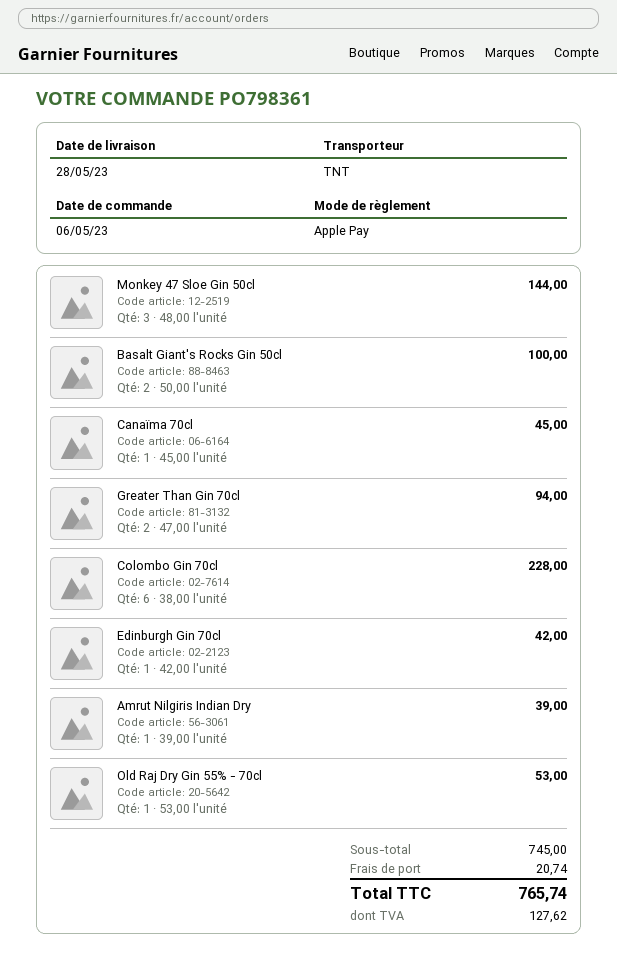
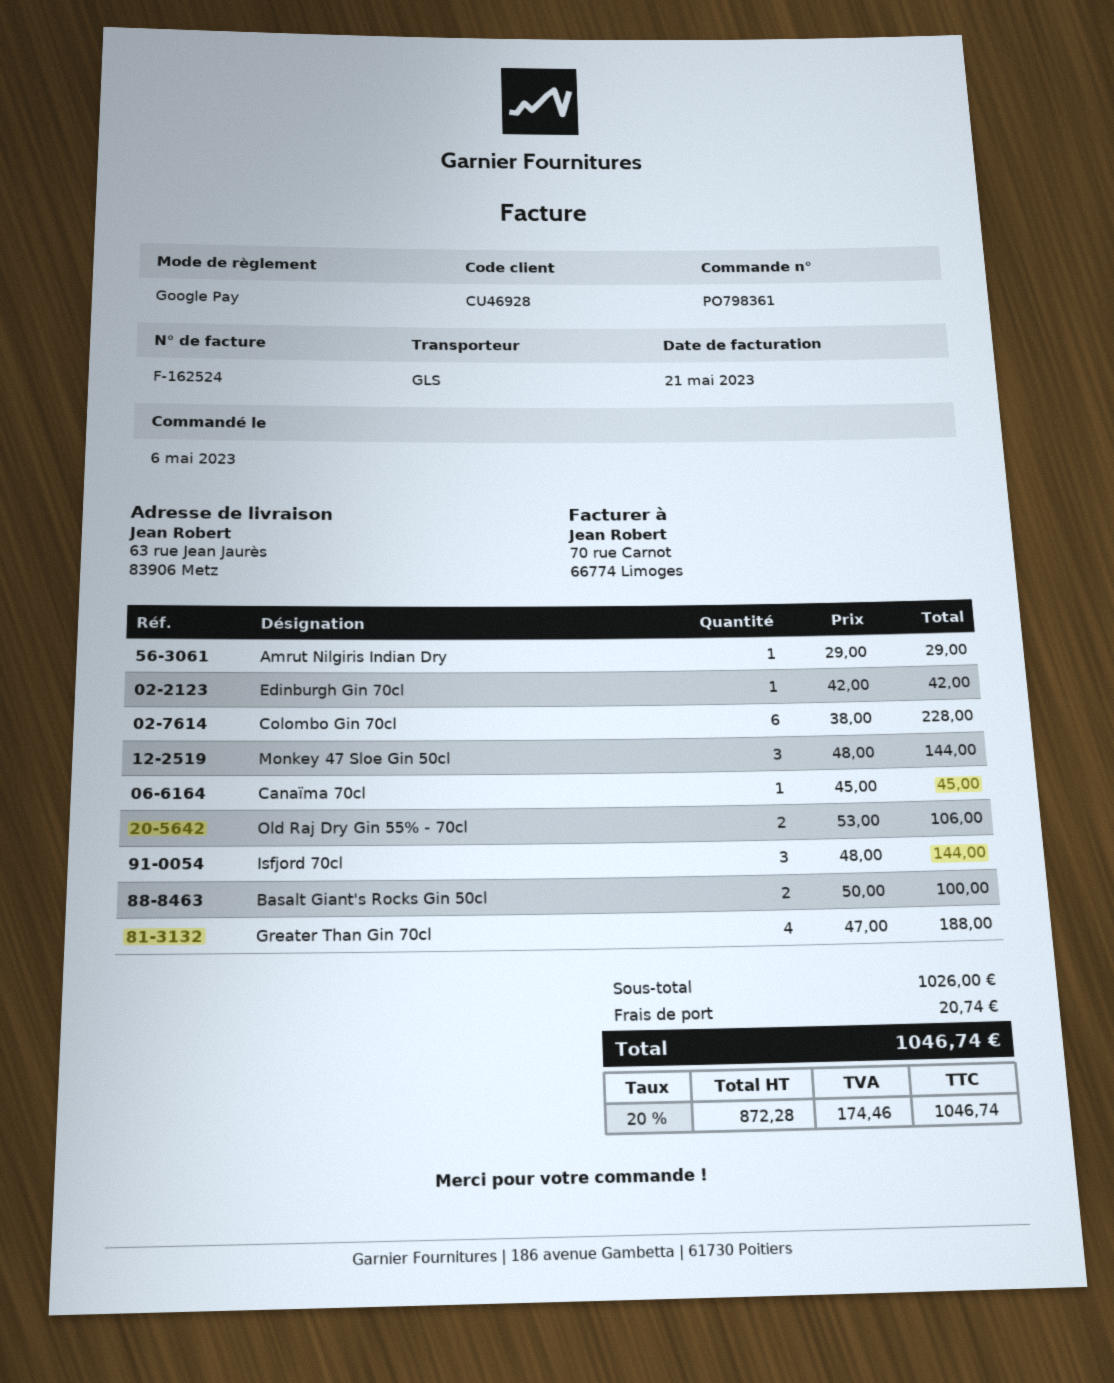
payment method: Apple Pay -> Google Pay
shipping method: TNT -> GLS
Greater Than Gin 70cl: 2 x 47.00 = 94.00 -> 4 x 47.00 = 188.00
Amrut Nilgiris Indian Dry: 1 x 39.00 = 39.00 -> 1 x 29.00 = 29.00
Old Raj Dry Gin 55% - 70cl: 1 x 53.00 = 53.00 -> 2 x 53.00 = 106.00
Isfjord 70cl: none -> 3 x 48.00 = 144.00
subtotal: 745.00 -> 1026.00
tax: 127.62 -> 174.46
total: 765.74 -> 1046.74

